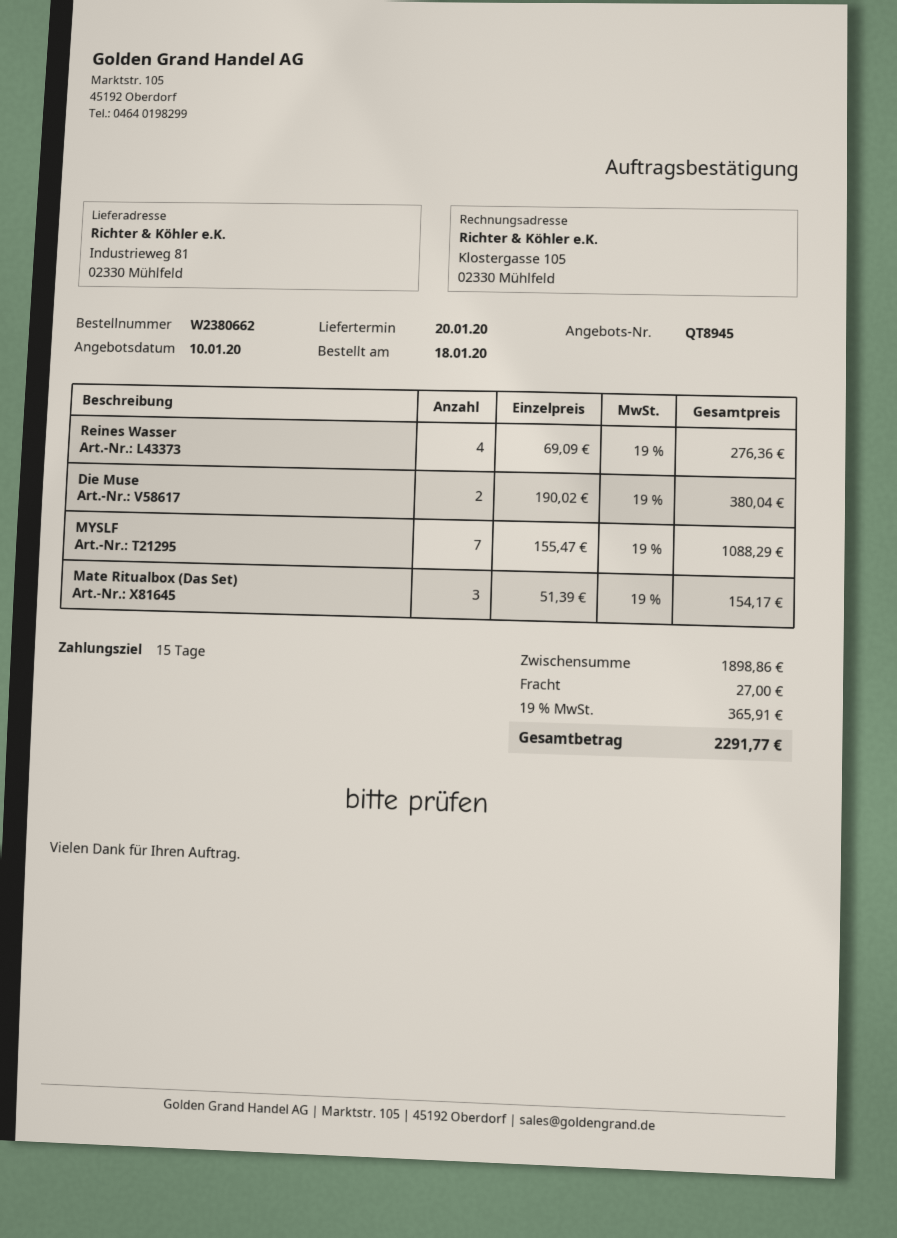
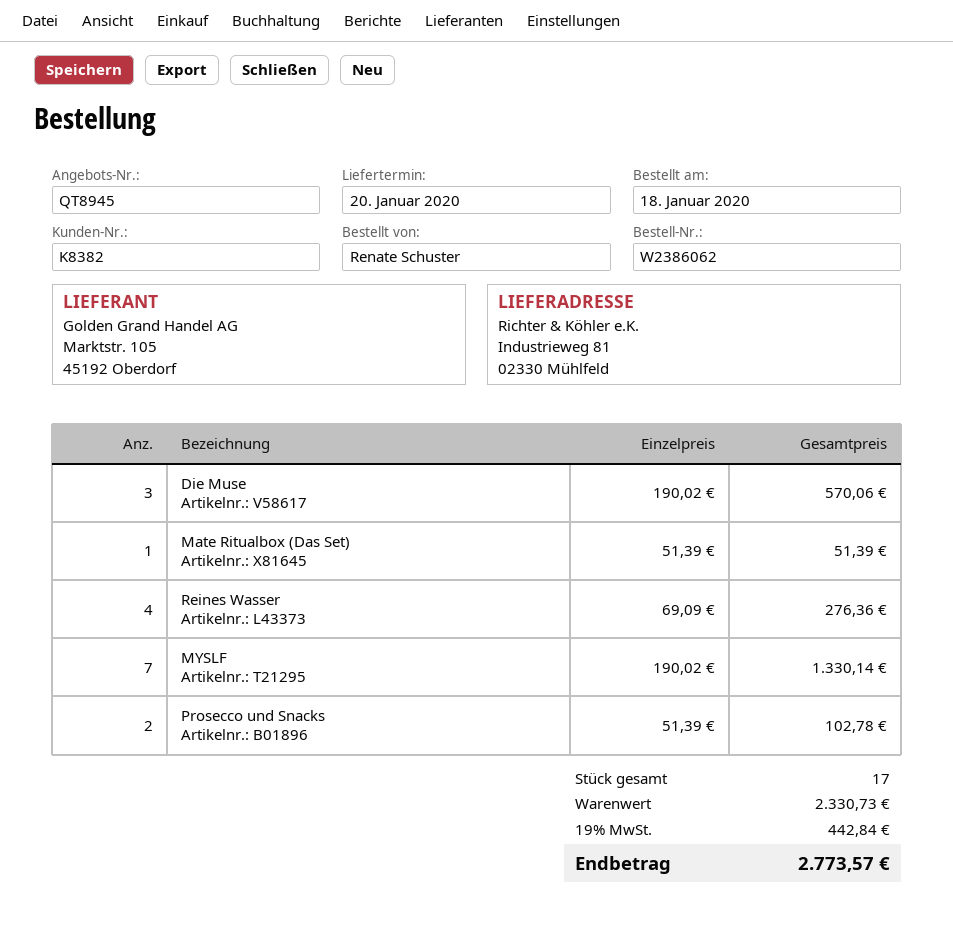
order number: W2380662 -> W2386062
Die Muse: 2 x 190.02 = 380.04 -> 3 x 190.02 = 570.06
MYSLF: 7 x 155.47 = 1088.29 -> 7 x 190.02 = 1330.14
Mate Ritualbox (Das Set): 3 x 51.39 = 154.17 -> 1 x 51.39 = 51.39
Prosecco und Snacks: none -> 2 x 51.39 = 102.78
subtotal: 1898.86 -> 2330.73
shipping: 27.00 -> none
tax: 19% = 365.91 -> 19% = 442.84
total: 2291.77 -> 2773.57

